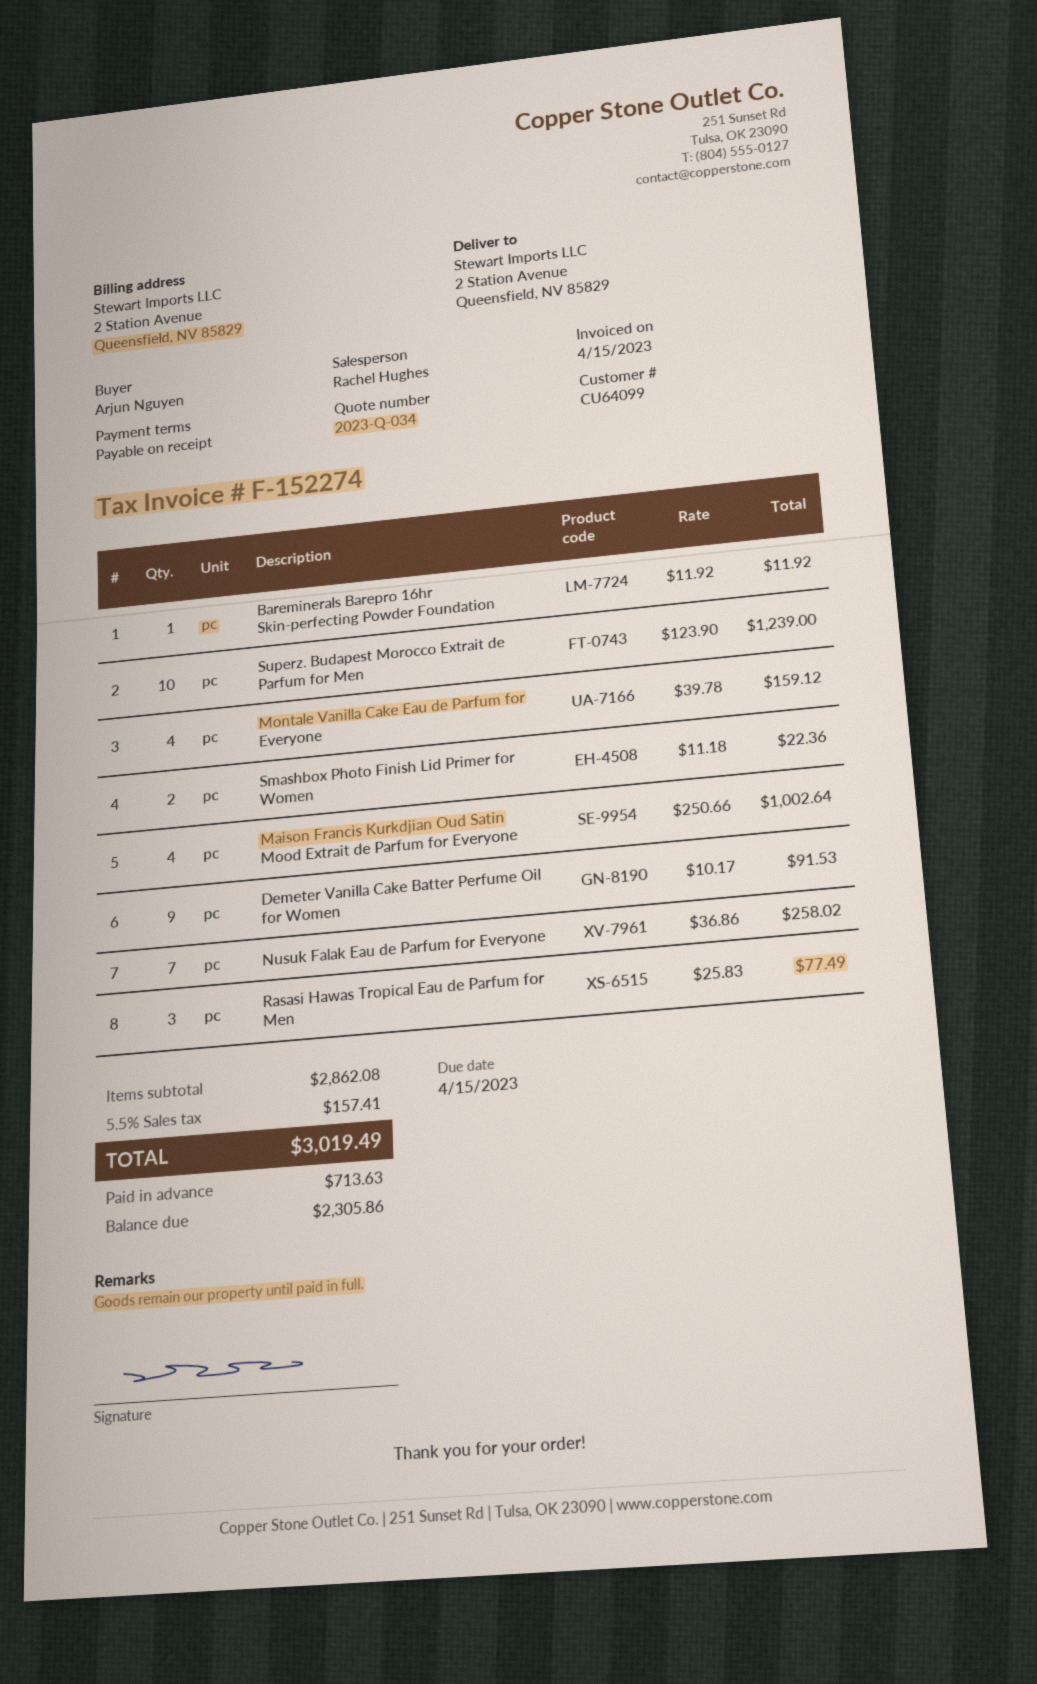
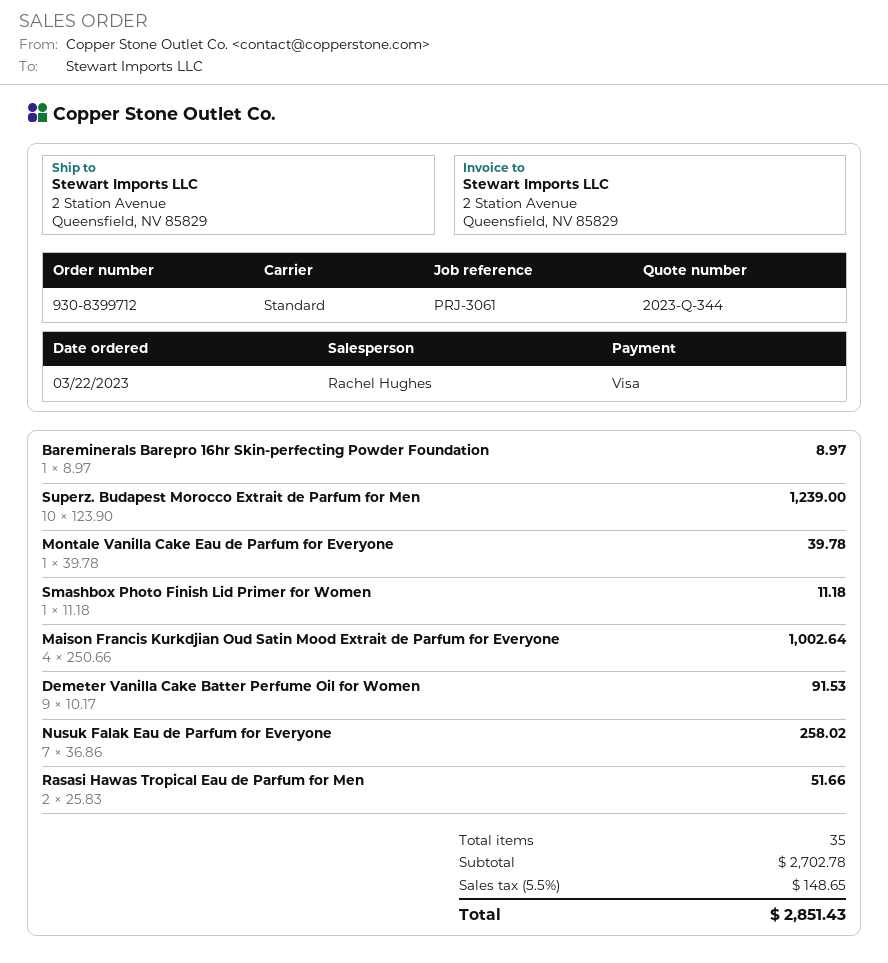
quote number: 2023-Q-034 -> 2023-Q-344
Bareminerals Barepro 16hr Skin-perfecting Powder Foundation: 1 x 11.92 = 11.92 -> 1 x 8.97 = 8.97
Montale Vanilla Cake Eau de Parfum for Everyone: 4 x 39.78 = 159.12 -> 1 x 39.78 = 39.78
Smashbox Photo Finish Lid Primer for Women: 2 x 11.18 = 22.36 -> 1 x 11.18 = 11.18
Rasasi Hawas Tropical Eau de Parfum for Men: 3 x 25.83 = 77.49 -> 2 x 25.83 = 51.66
subtotal: 2862.08 -> 2702.78
tax: 5.5% = 157.41 -> 5.5% = 148.65
total: 3019.49 -> 2851.43

